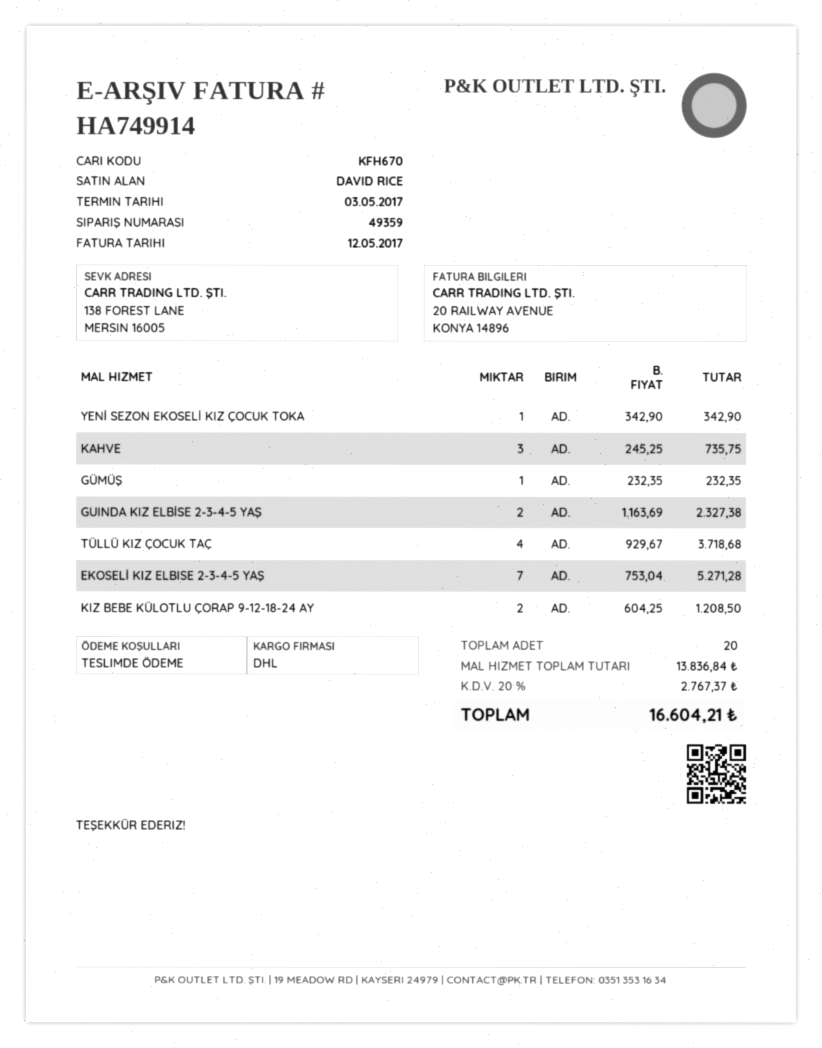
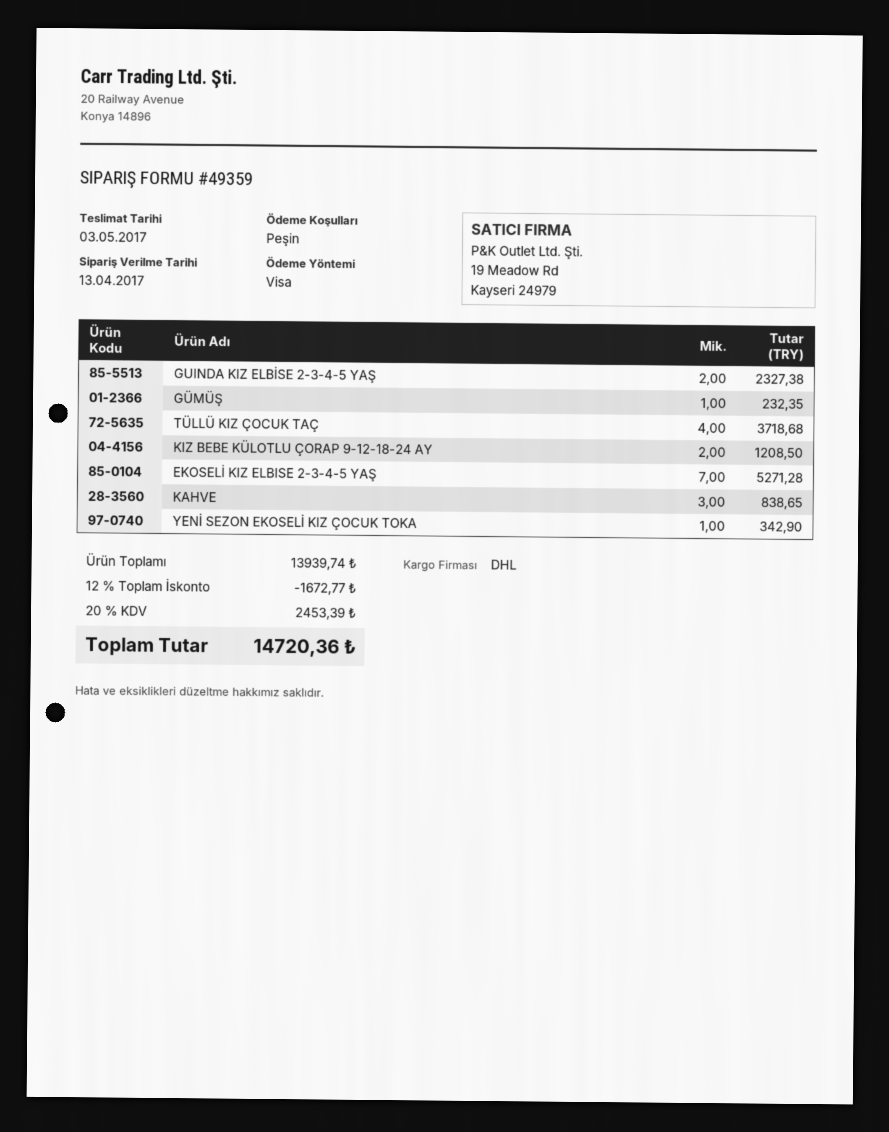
KAHVE: 3 for 735.75 -> 3 for 838.65
subtotal: 13836.84 -> 13939.74
discount: none -> 12% = 1672.77
tax: 20% = 2767.37 -> 20% = 2453.39
total: 16604.21 -> 14720.36

